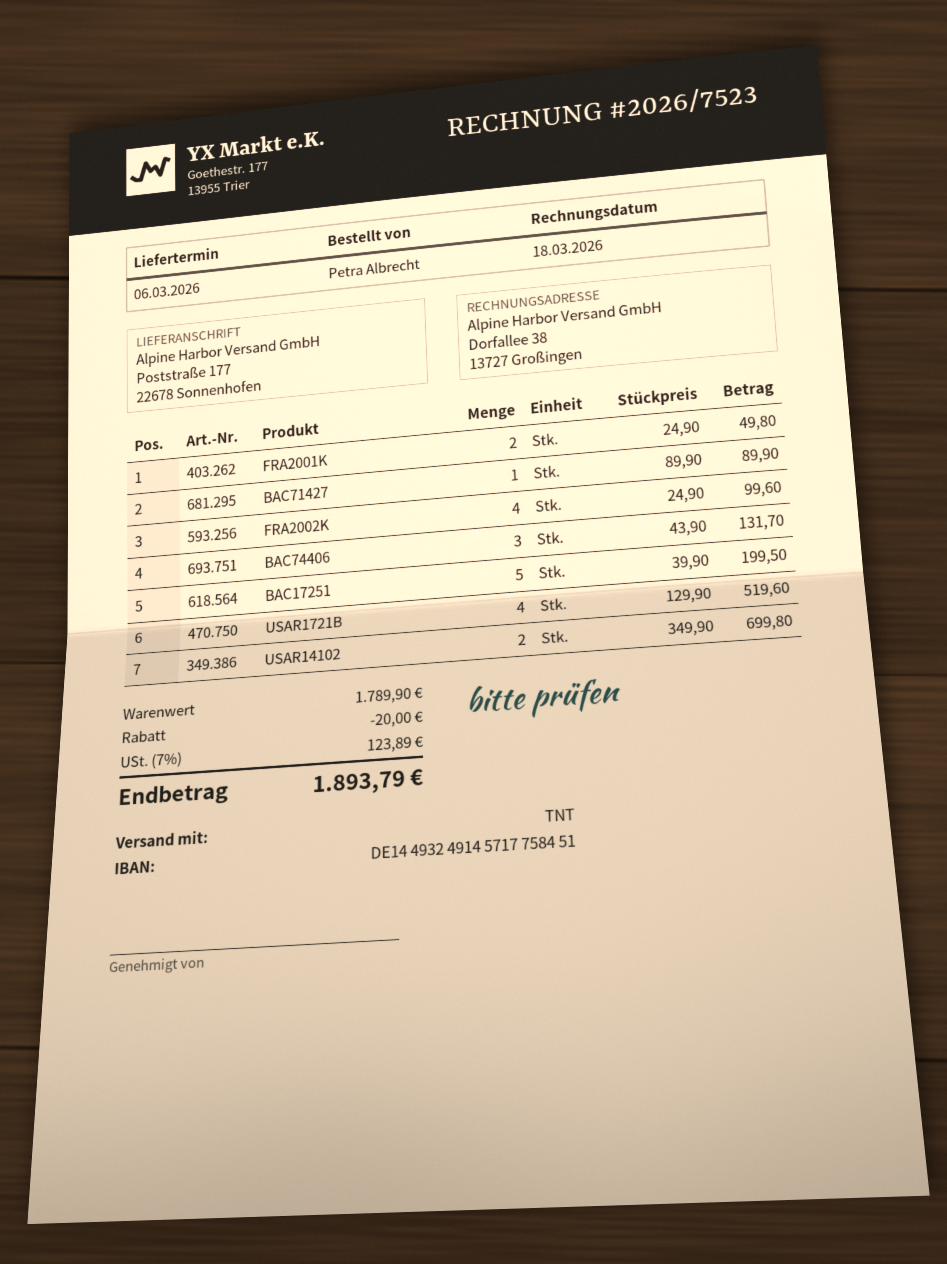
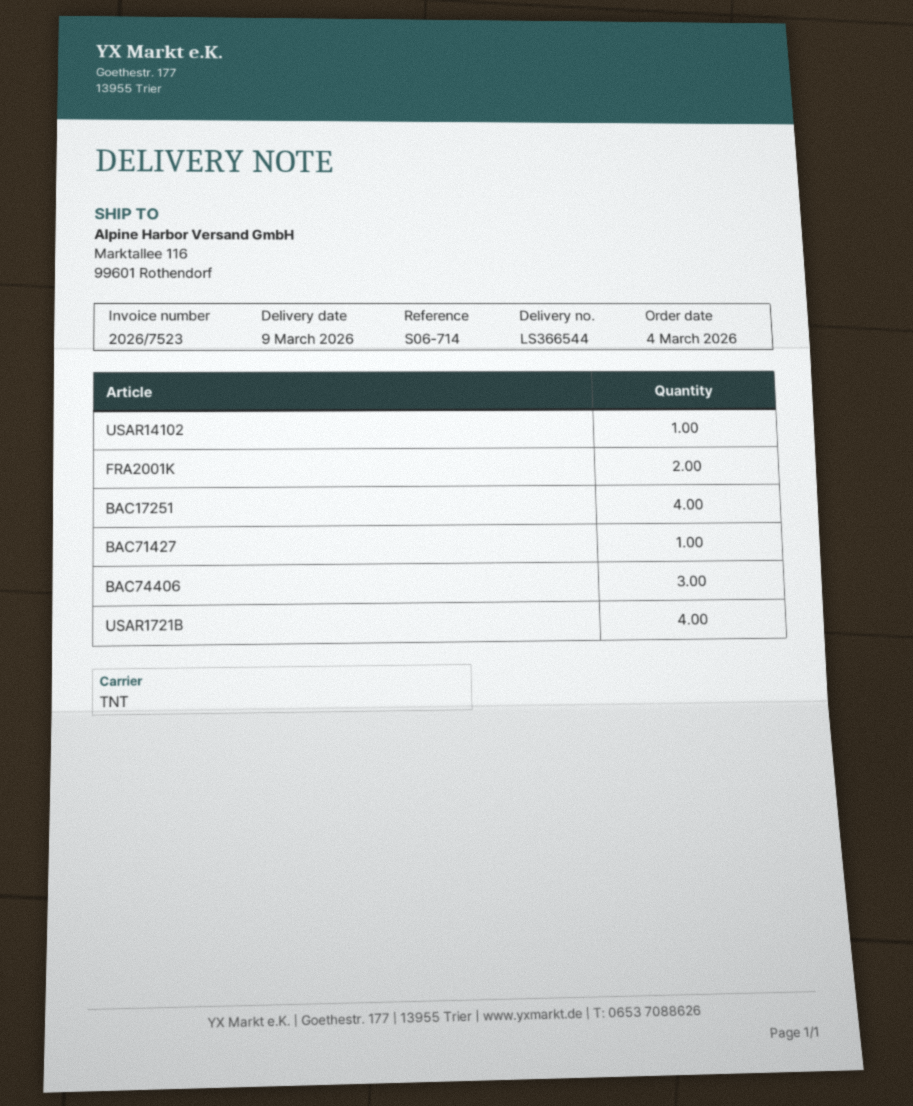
delivery date: 2026-03-06 -> 2026-03-09
ship to: Poststraße 177, 22678 Sonnenhofen -> Marktallee 116, 99601 Rothendorf
FRA2002K: 4 -> none
BAC17251: 5 -> 4
USAR14102: 2 -> 1

